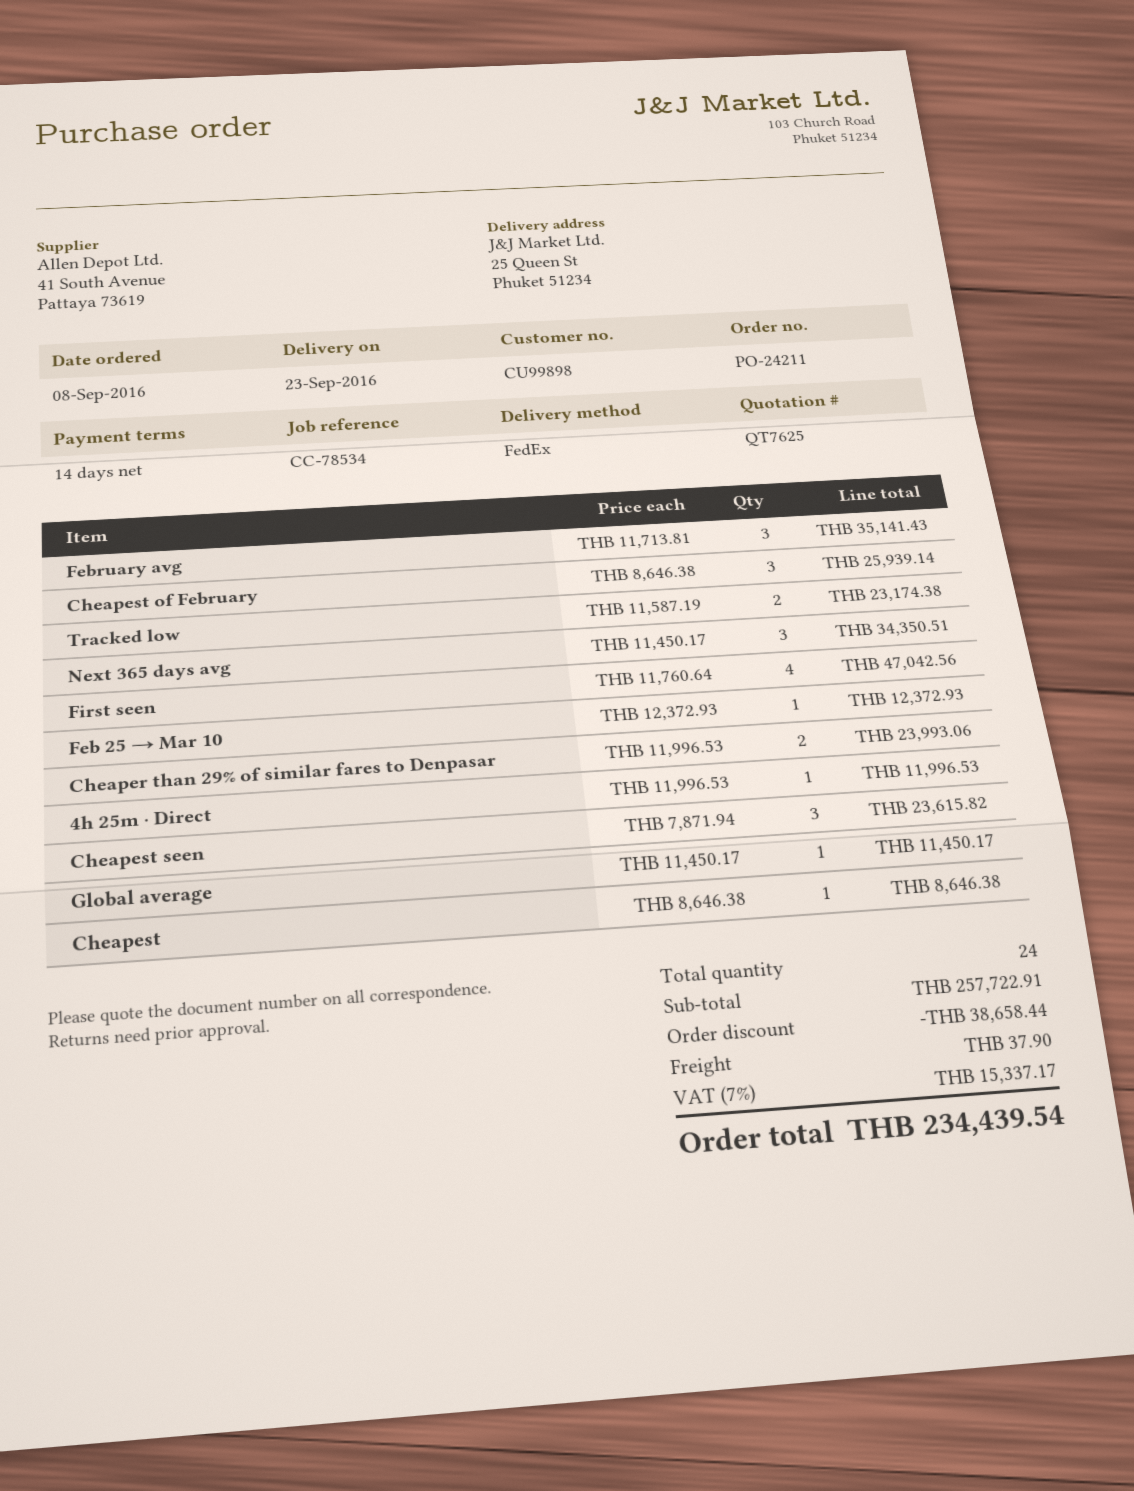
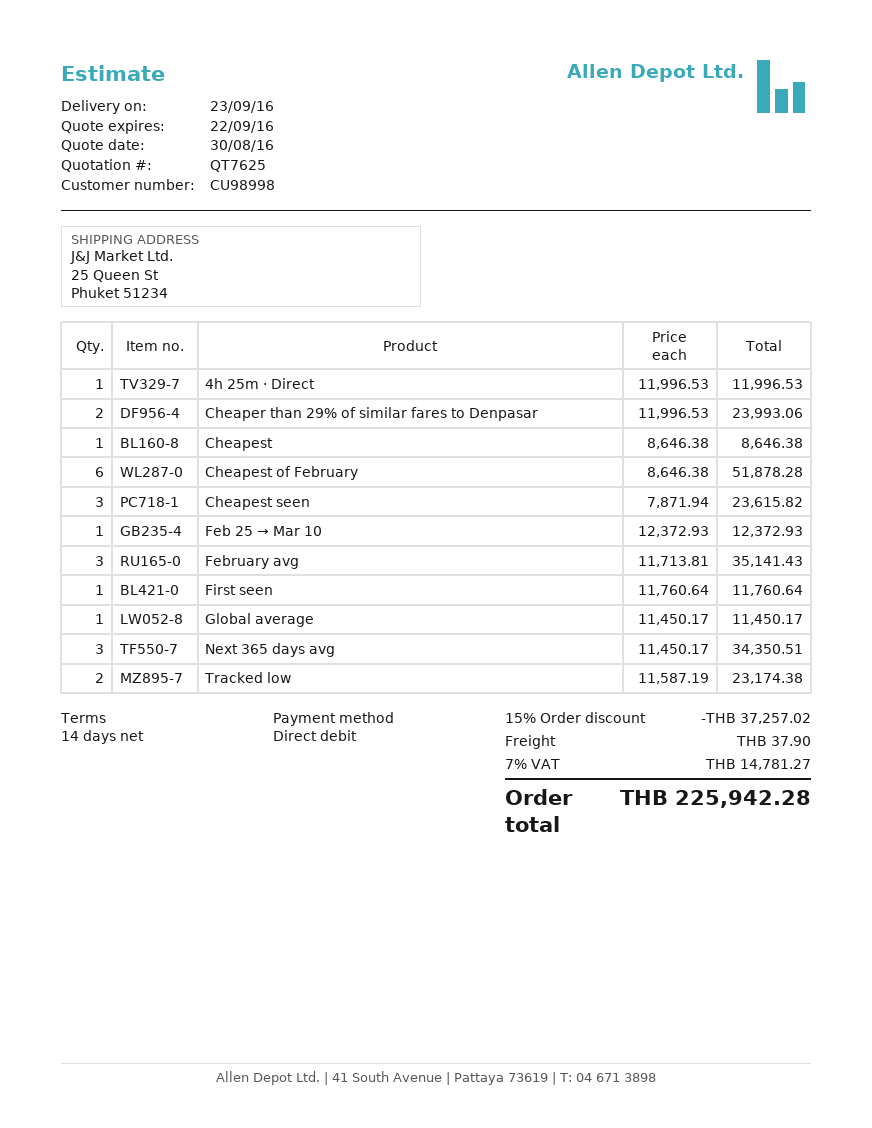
customer number: CU99898 -> CU98998
Cheapest of February: 3 x 8646.38 = 25939.14 -> 6 x 8646.38 = 51878.28
First seen: 4 x 11760.64 = 47042.56 -> 1 x 11760.64 = 11760.64
discount: 38658.44 -> 37257.02
tax: 7% = 15337.17 -> 7% = 14781.27
total: 234439.54 -> 225942.28

